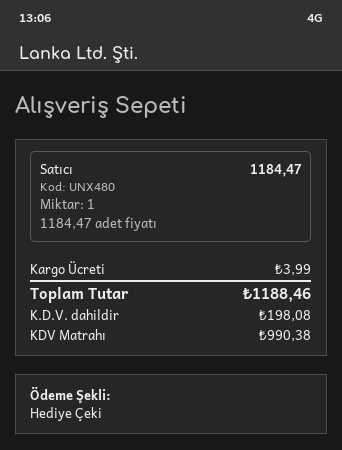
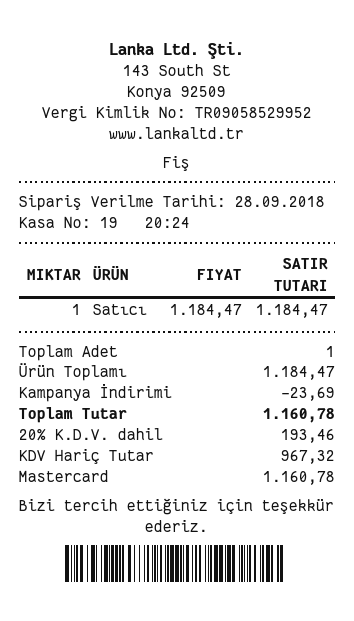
payment method: gift card -> Mastercard
discount: none -> 23.69
shipping: 3.99 -> none
net: 990.38 -> 967.32
tax: 198.08 -> 193.46
total: 1188.46 -> 1160.78

